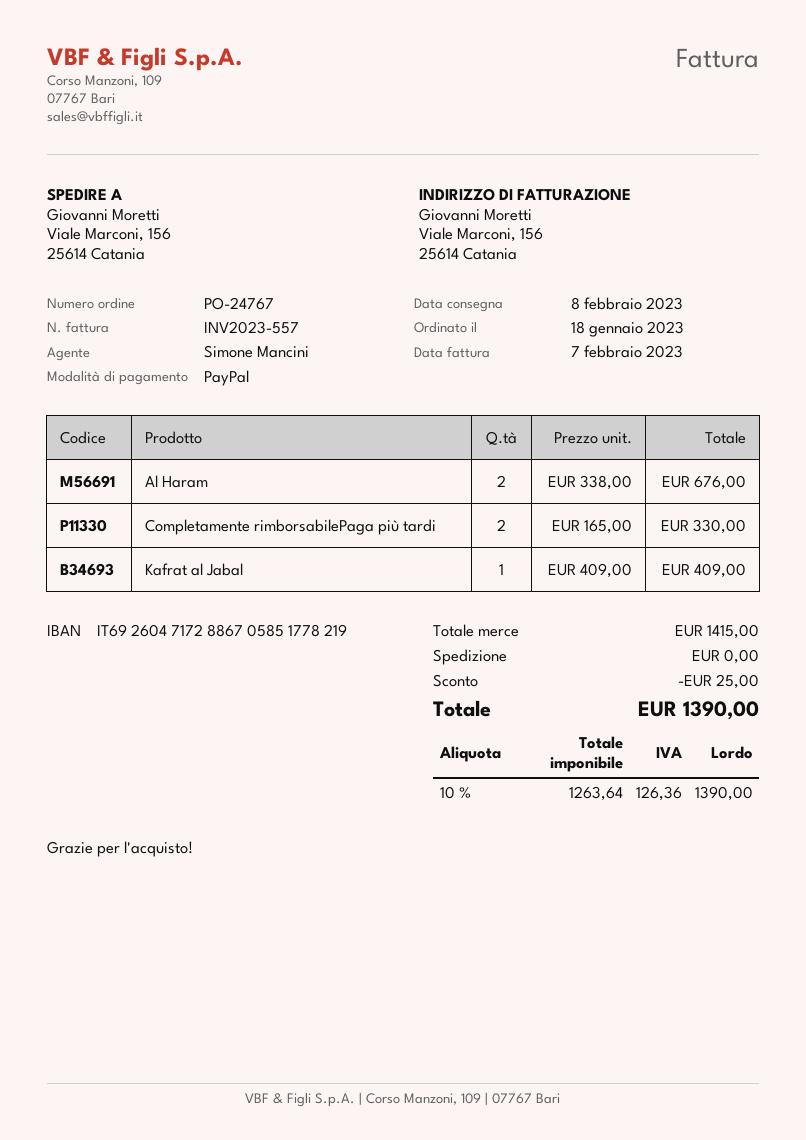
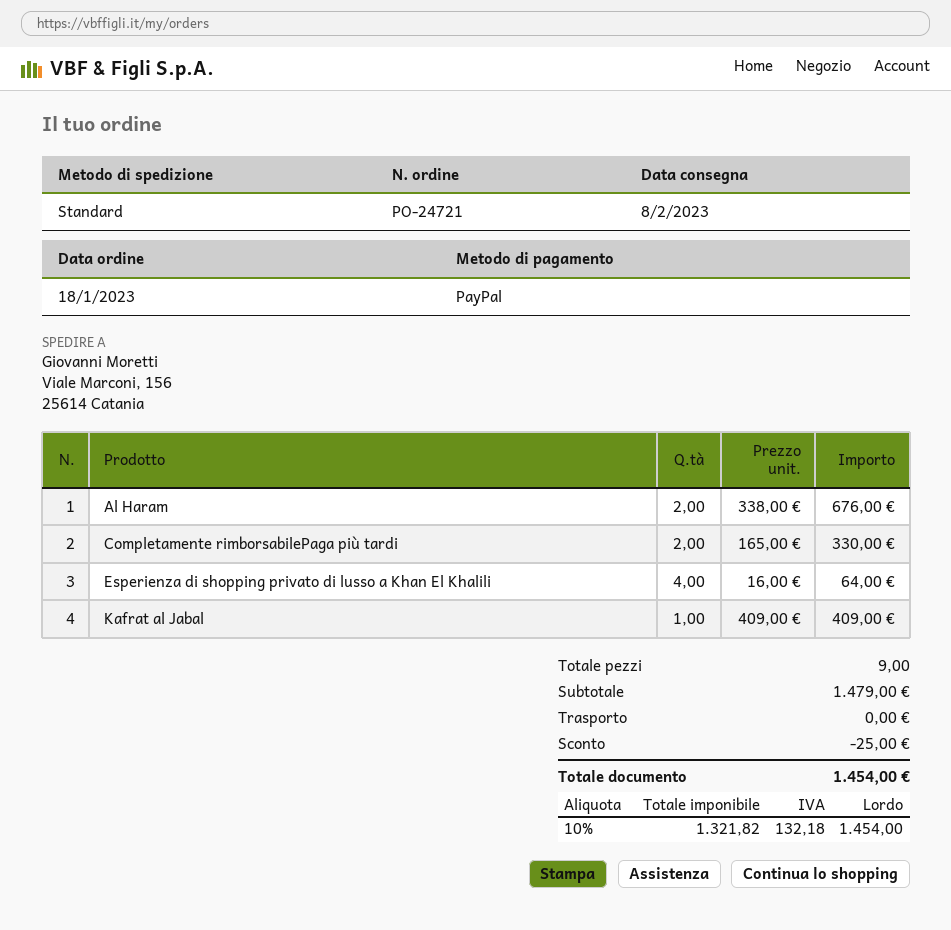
order number: PO-24767 -> PO-24721
Esperienza di shopping privato di lusso a Khan El Khalili: none -> 4 x 16.00 = 64.00
subtotal: 1415.00 -> 1479.00
net: 1263.64 -> 1321.82
tax: 10% = 126.36 -> 10% = 132.18
total: 1390.00 -> 1454.00

